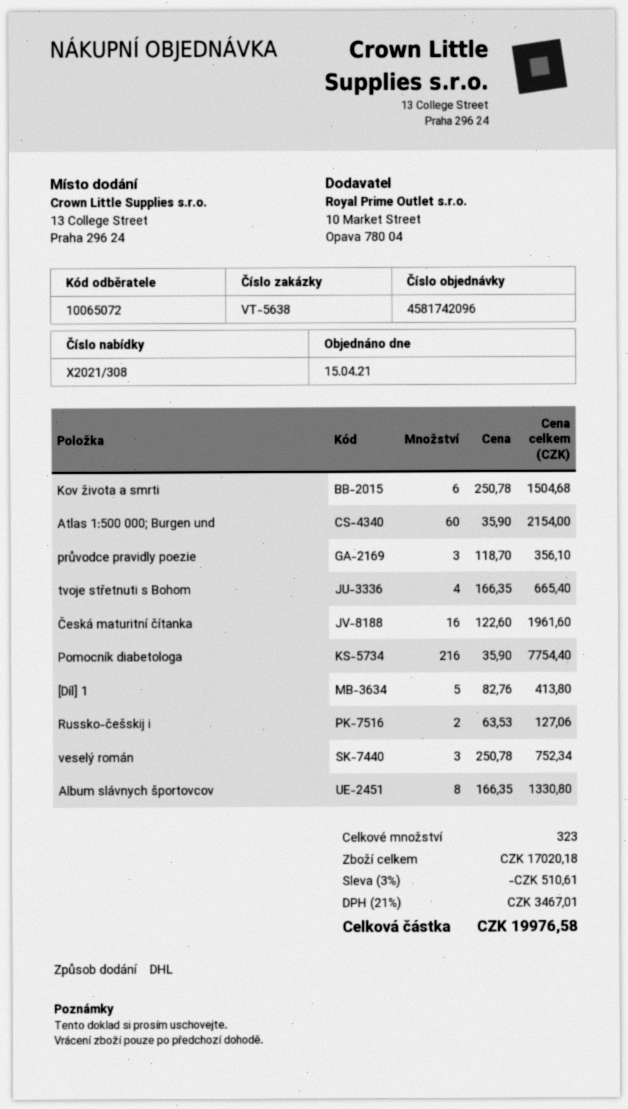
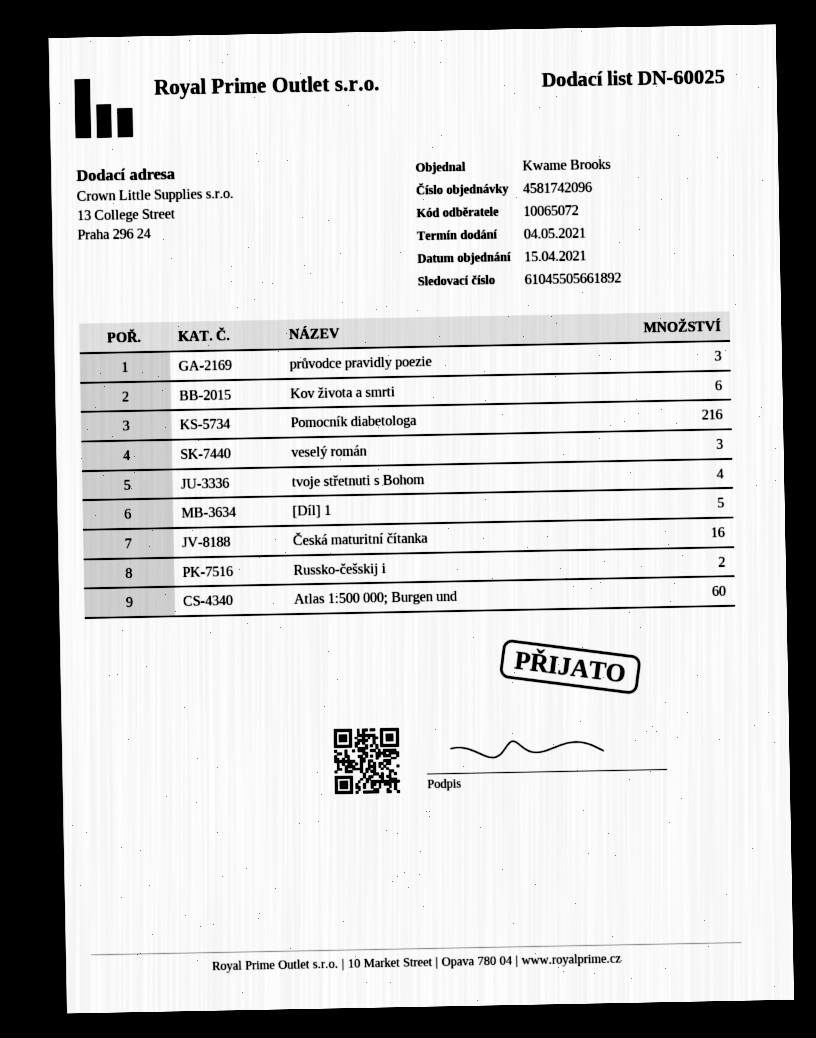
Album slávnych športovcov: 8 -> none

